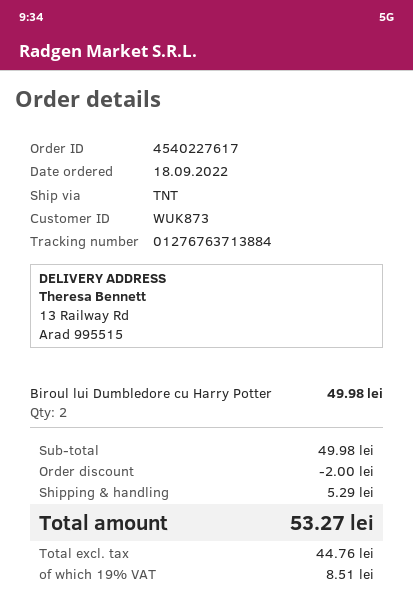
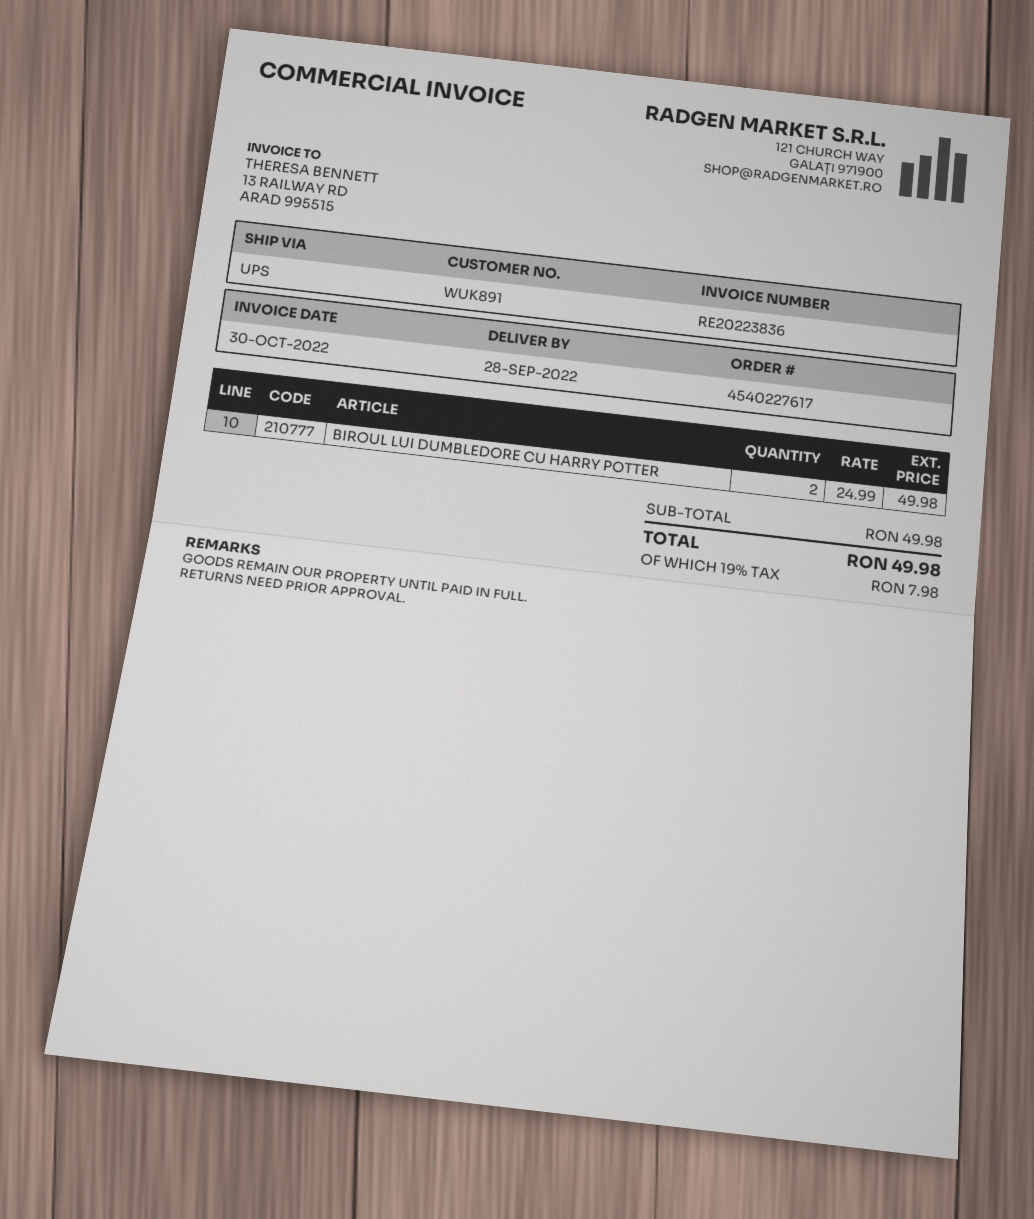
customer number: WUK873 -> WUK891
shipping method: TNT -> UPS
discount: 2.00 -> none
shipping: 5.29 -> none
tax: 19% = 8.51 -> 19% = 7.98
total: 53.27 -> 49.98

